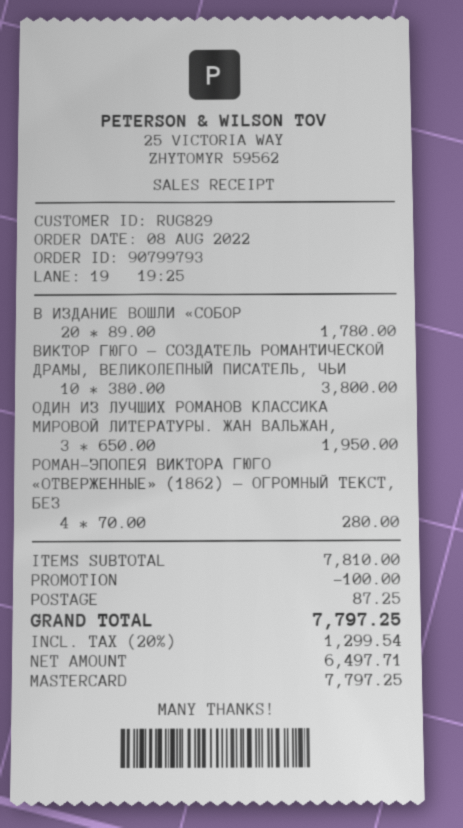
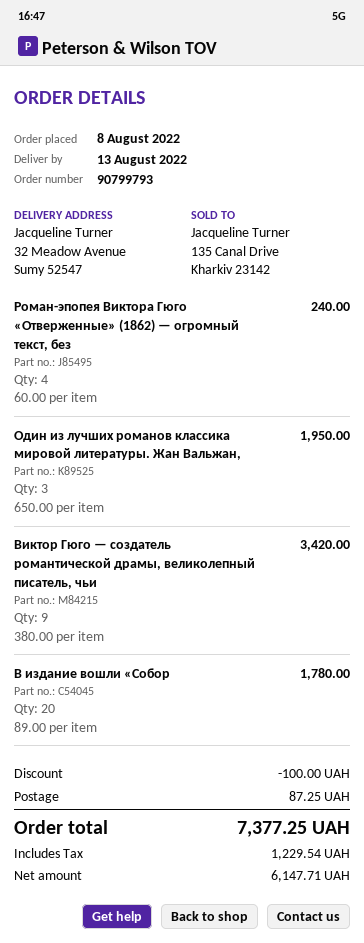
ВИКТОР ГЮГО — СОЗДАТЕЛЬ РОМАНТИЧЕСКОЙ ДРАМЫ, ВЕЛИКОЛЕПНЫЙ ПИСАТЕЛЬ, ЧЬИ: 10 x 380.00 = 3800.00 -> 9 x 380.00 = 3420.00
РОМАН-ЭПОПЕЯ ВИКТОРА ГЮГО «ОТВЕРЖЕННЫЕ» (1862) — ОГРОМНЫЙ ТЕКСТ, БЕЗ: 4 x 70.00 = 280.00 -> 4 x 60.00 = 240.00
net: 6497.71 -> 6147.71
tax: 1299.54 -> 1229.54
total: 7797.25 -> 7377.25

